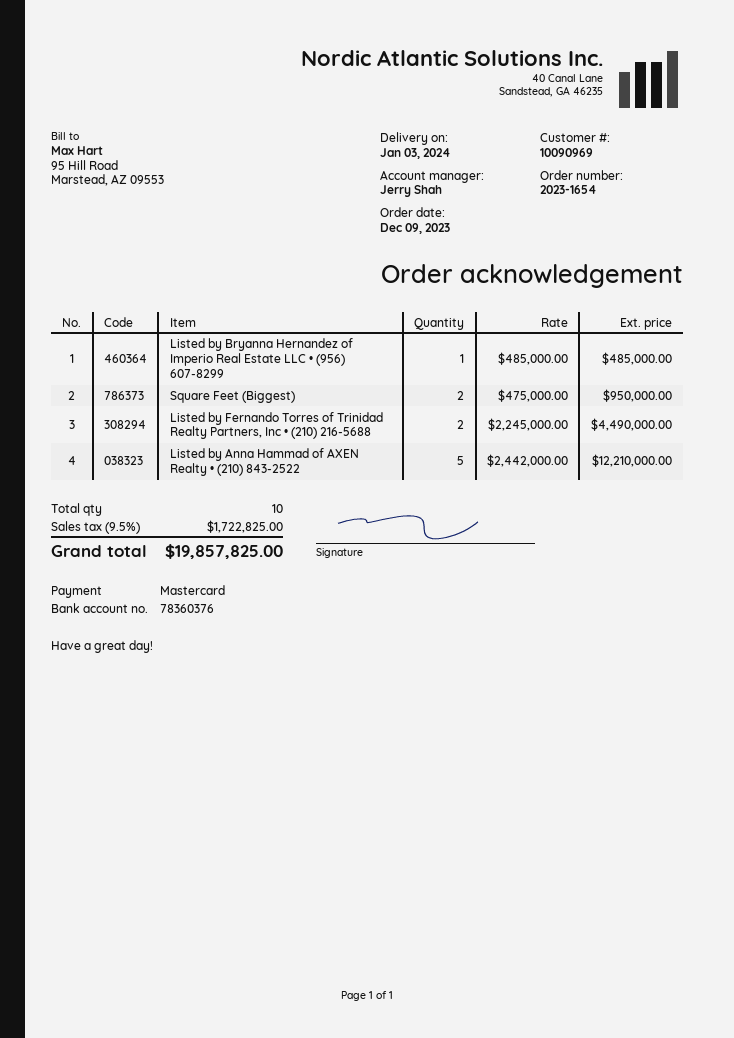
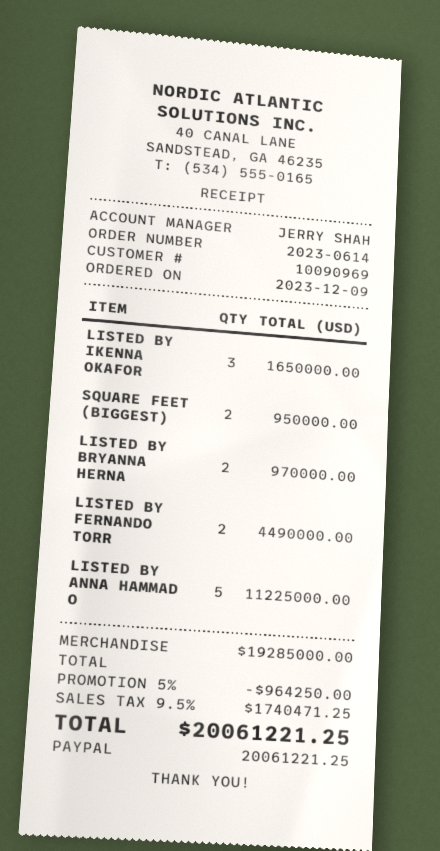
order number: 2023-1654 -> 2023-0614
payment method: Mastercard -> PayPal
Listed by Bryanna Hernandez of Imperio Real Estate LLC • (956) 607-8299: 1 for 485000.00 -> 2 for 970000.00
Listed by Anna Hammad of AXEN Realty • (210) 843-2522: 5 for 12210000.00 -> 5 for 11225000.00
LISTED BY IKENNA OKAFOR: none -> 3 for 1650000.00
discount: none -> 5% = 964250.00
tax: 9.5% = 1722825.00 -> 9.5% = 1740471.25
total: 19857825.00 -> 20061221.25

